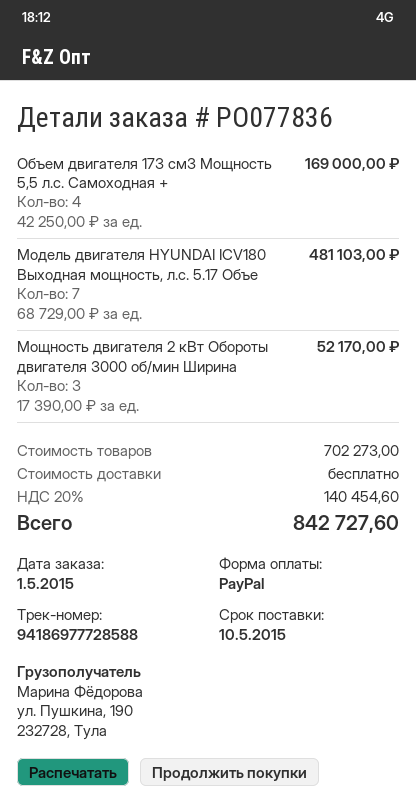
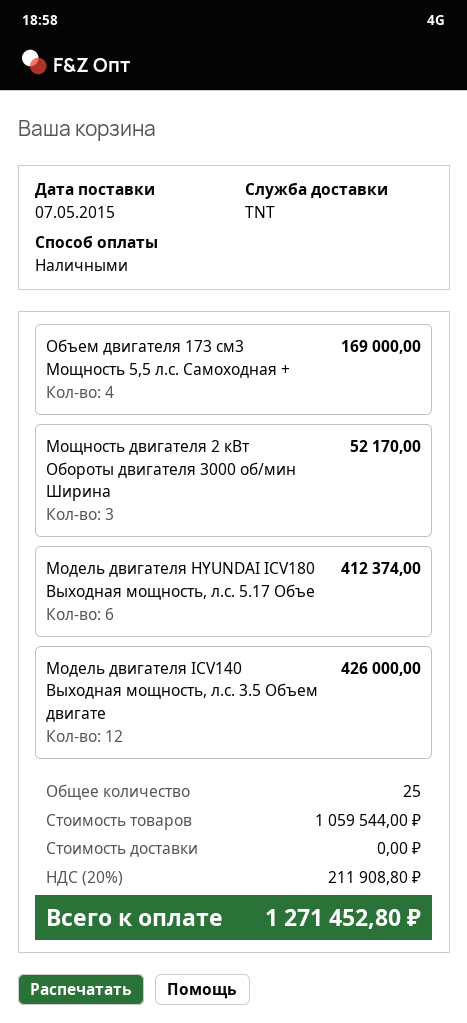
delivery date: 2015-05-10 -> 2015-05-07
payment method: PayPal -> cash
Модель двигателя HYUNDAI ICV180 Выходная мощность, л.с. 5.17 Объе: 7 for 481103.00 -> 6 for 412374.00
Модель двигателя ICV140 Выходная мощность, л.с. 3.5 Объем двигате: none -> 12 for 426000.00
subtotal: 702273.00 -> 1059544.00
tax: 20% = 140454.60 -> 20% = 211908.80
total: 842727.60 -> 1271452.80

